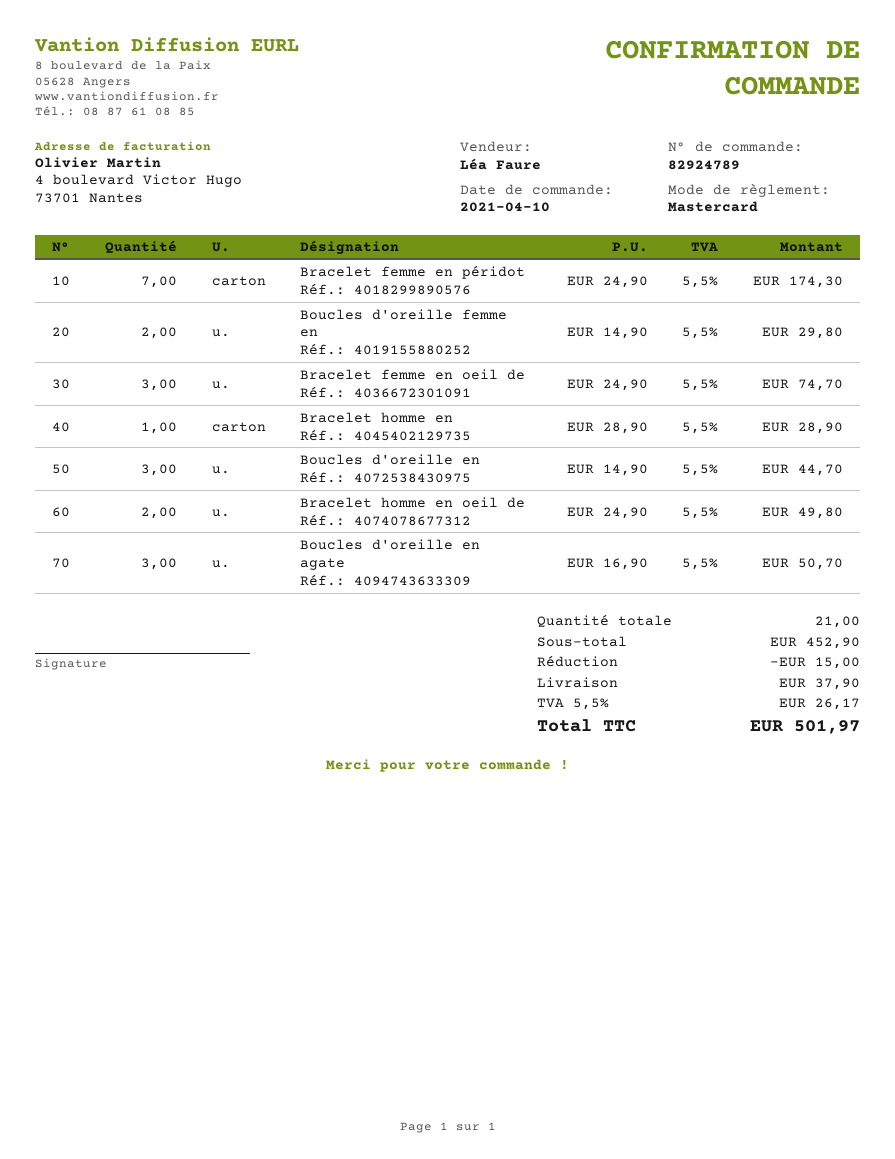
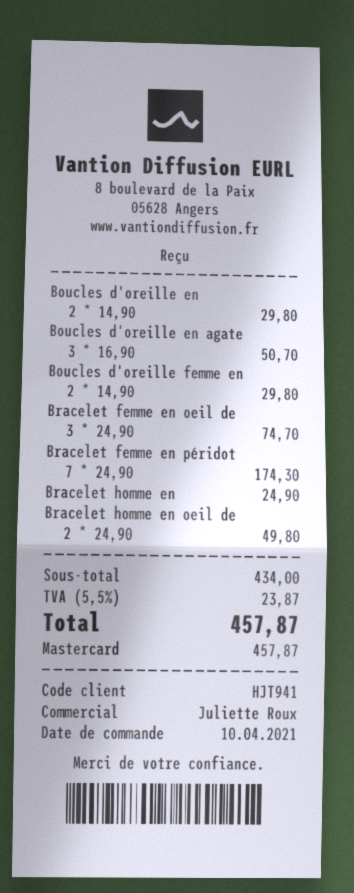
sales rep: Léa Faure -> Juliette Roux
Bracelet homme en: 1 x 28.90 = 28.90 -> 1 x 24.90 = 24.90
Boucles d'oreille en: 3 x 14.90 = 44.70 -> 2 x 14.90 = 29.80
subtotal: 452.90 -> 434.00
discount: 15.00 -> none
shipping: 37.90 -> none
tax: 5.5% = 26.17 -> 5.5% = 23.87
total: 501.97 -> 457.87

